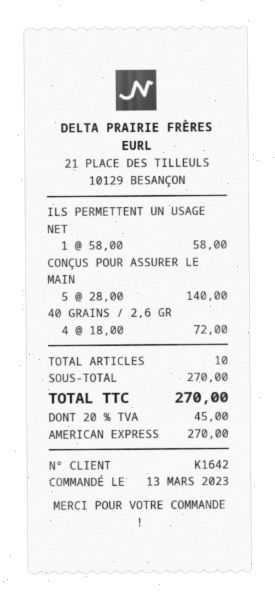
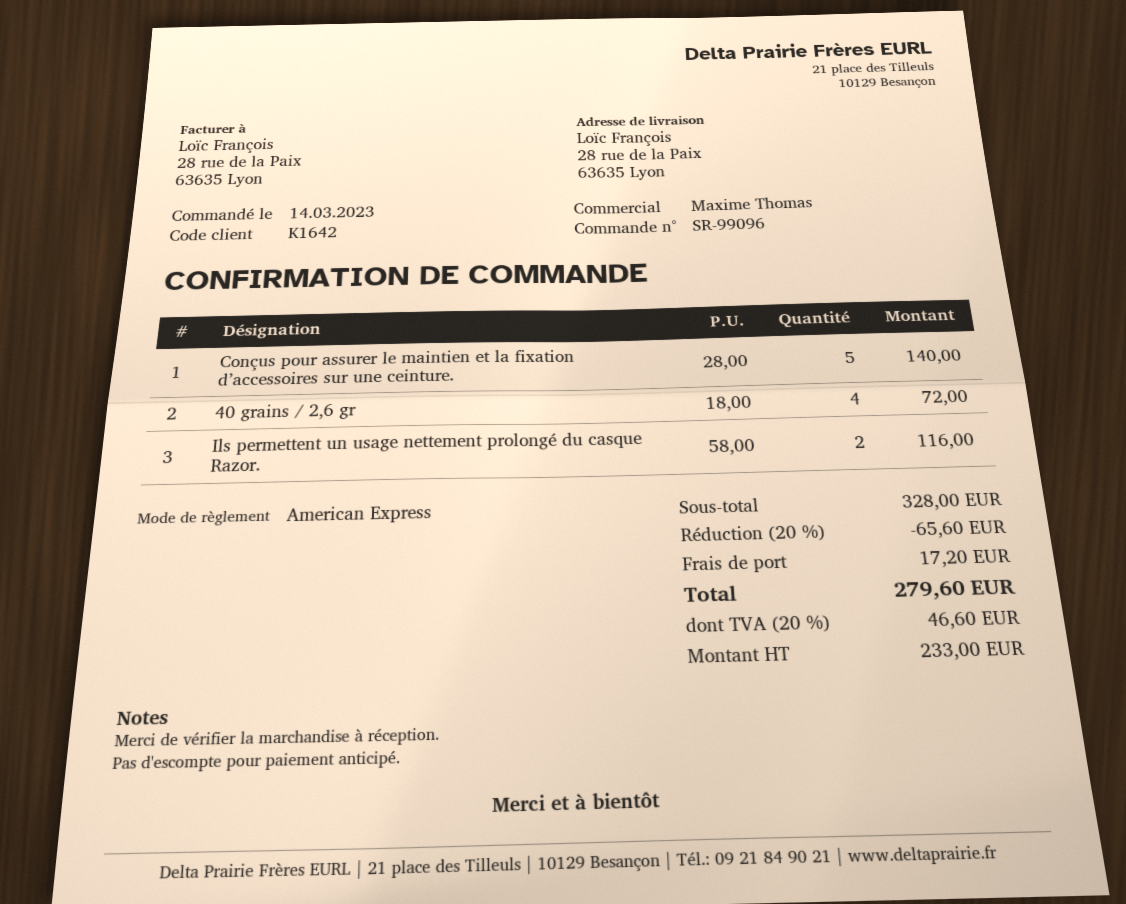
order date: 2023-03-13 -> 2023-03-14
ILS PERMETTENT UN USAGE NET: 1 x 58.00 = 58.00 -> 2 x 58.00 = 116.00
subtotal: 270.00 -> 328.00
discount: none -> 20% = 65.60
shipping: none -> 17.20
tax: 20% = 45.00 -> 20% = 46.60
total: 270.00 -> 279.60

